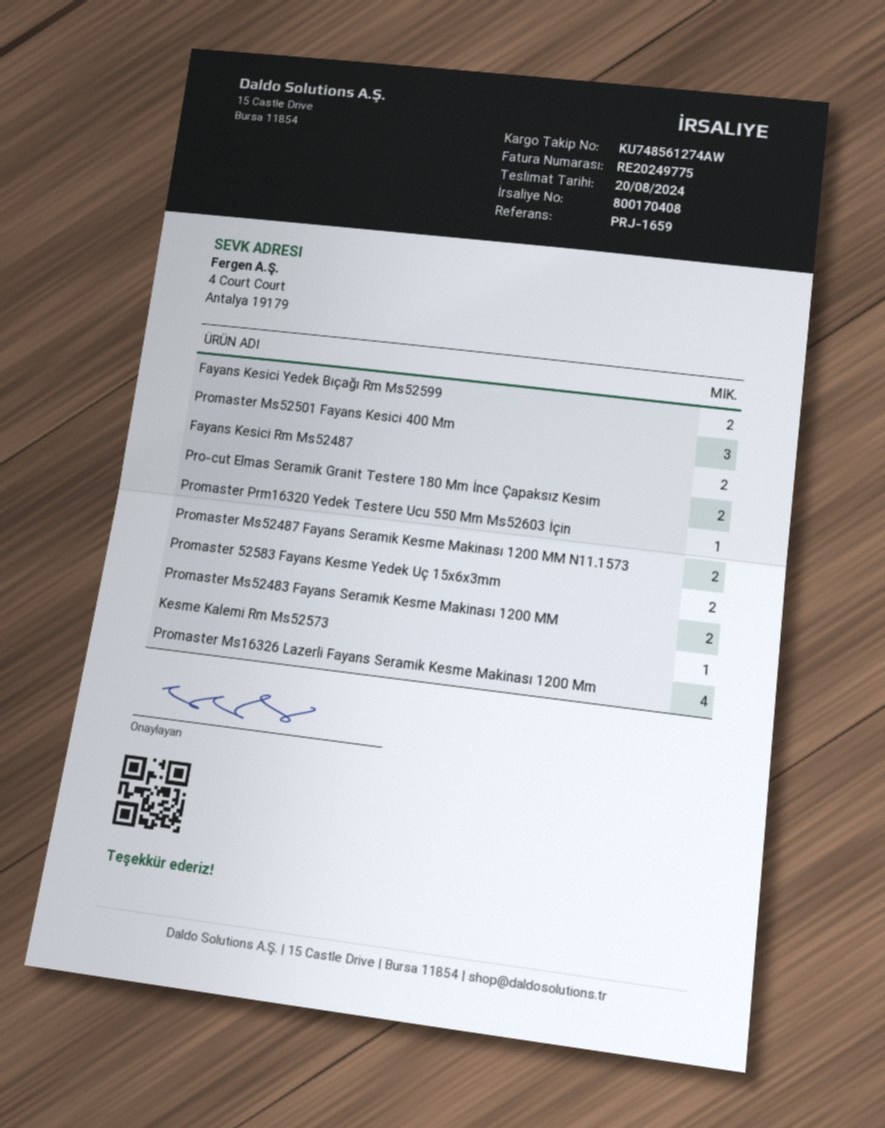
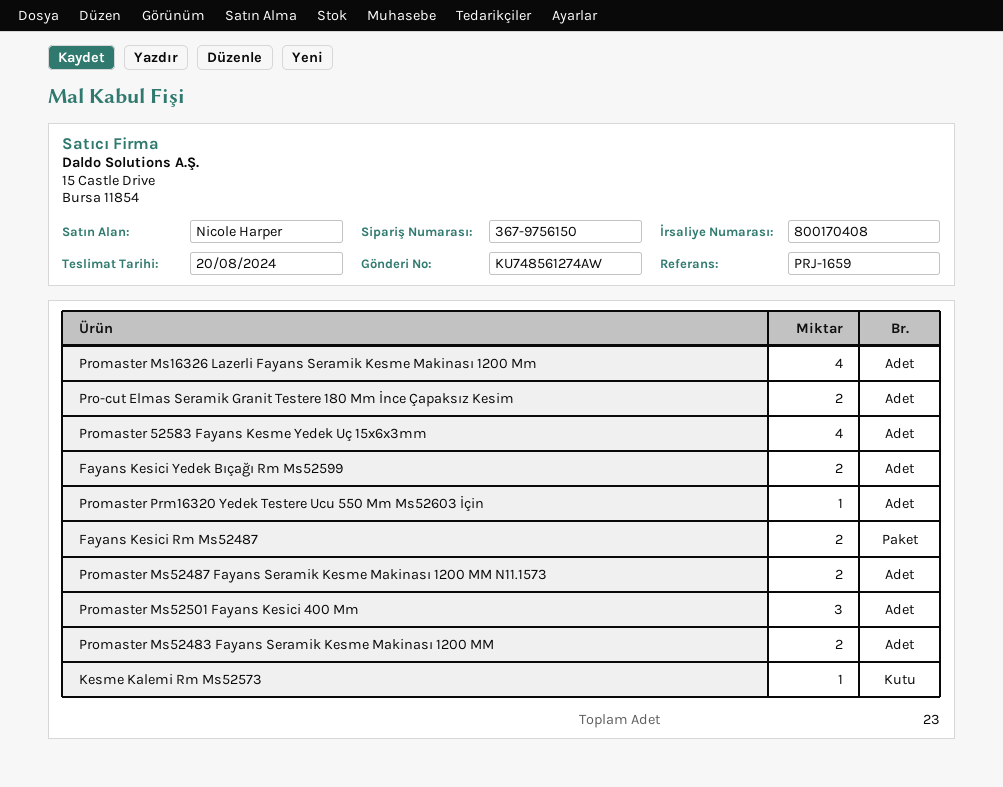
Promaster 52583 Fayans Kesme Yedek Uç 15x6x3mm: 2 -> 4

